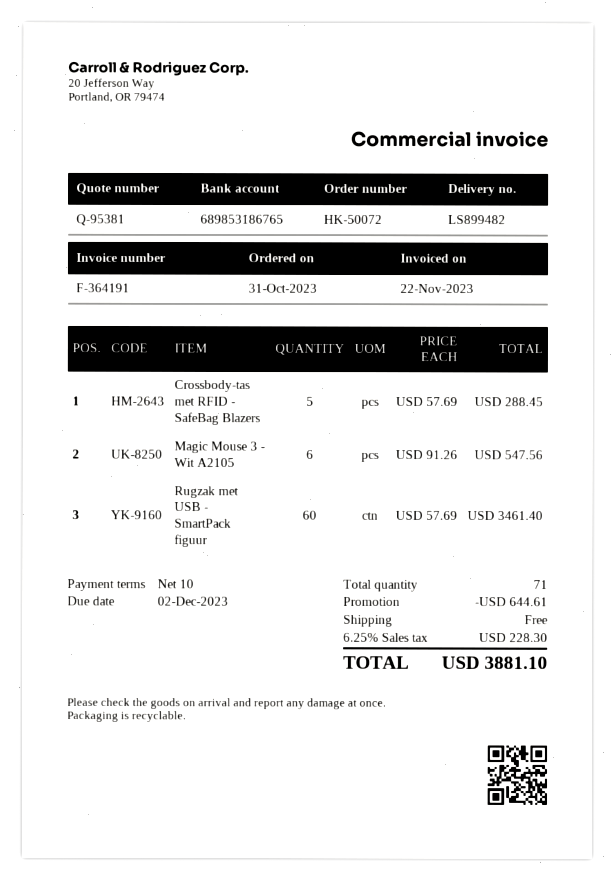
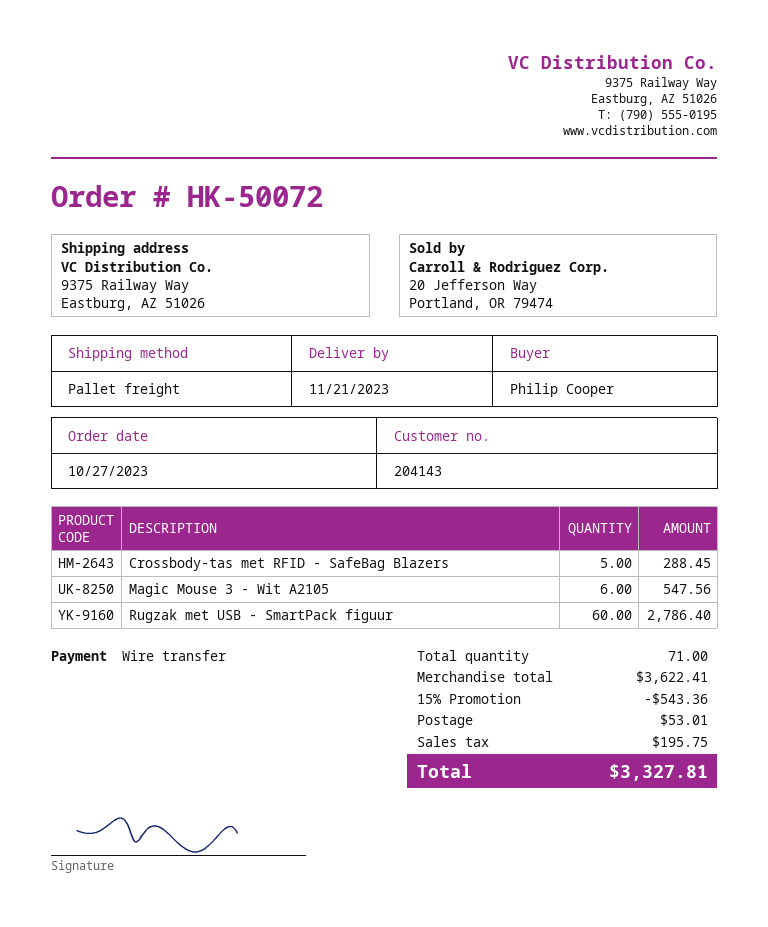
order date: 2023-10-31 -> 2023-10-27
Rugzak met USB - SmartPack figuur: 60 for 3461.40 -> 60 for 2786.40
discount: 644.61 -> 543.36
shipping: 0.00 -> 53.01
tax: 228.30 -> 195.75
total: 3881.10 -> 3327.81

